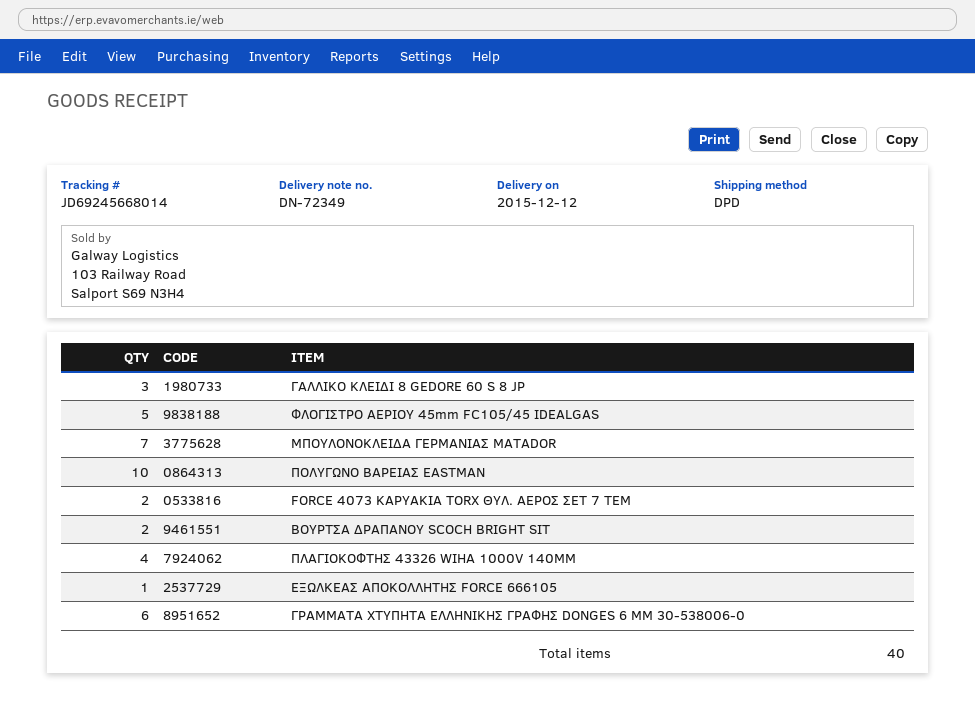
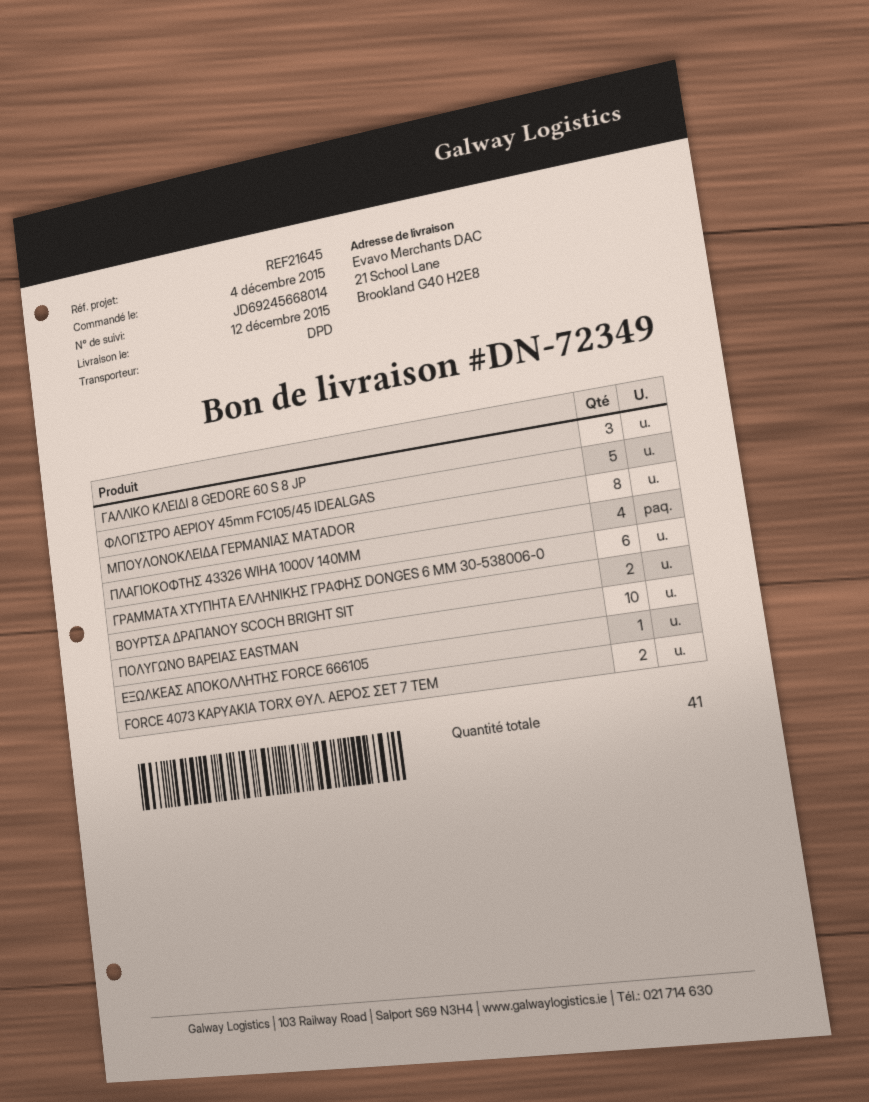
ΜΠΟΥΛΟΝΟΚΛΕΙΔΑ ΓΕΡΜΑΝΙΑΣ MATADOR: 7 -> 8
total quantity: 40 -> 41

